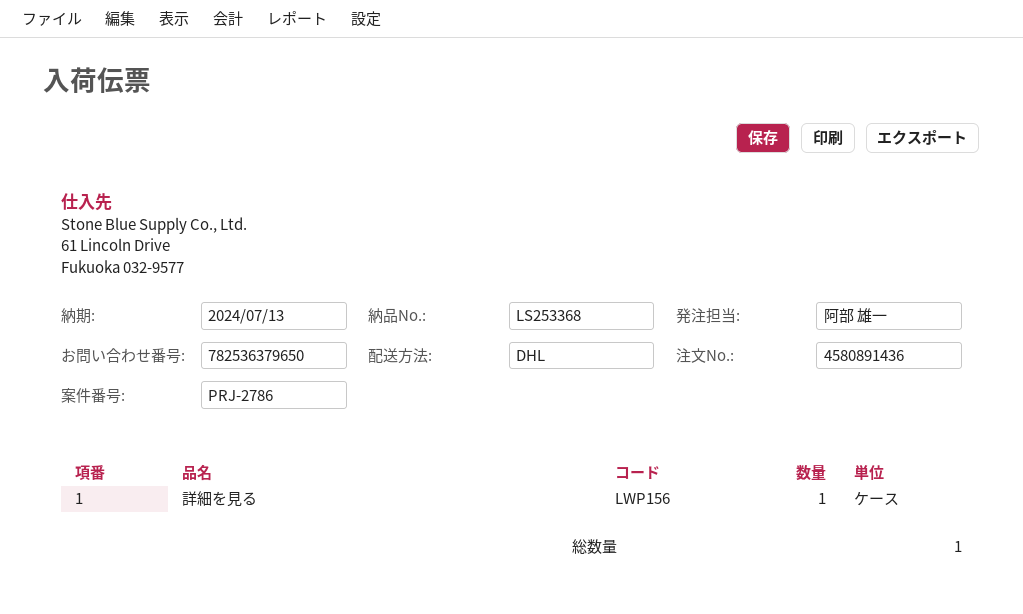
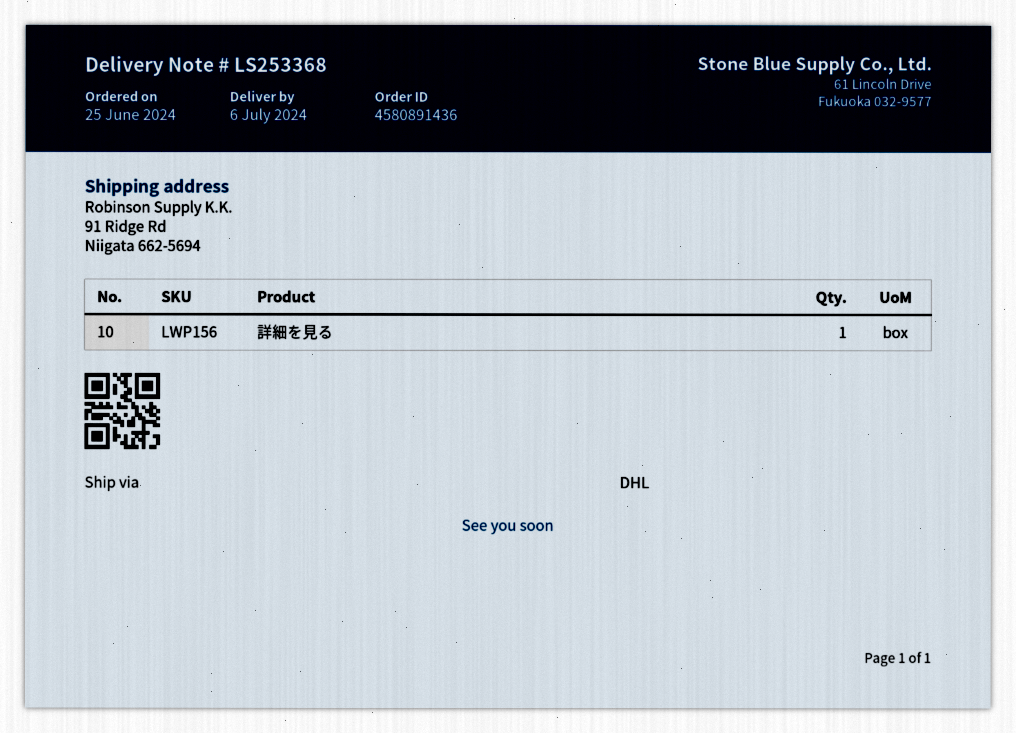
delivery date: 2024-07-13 -> 2024-07-06

